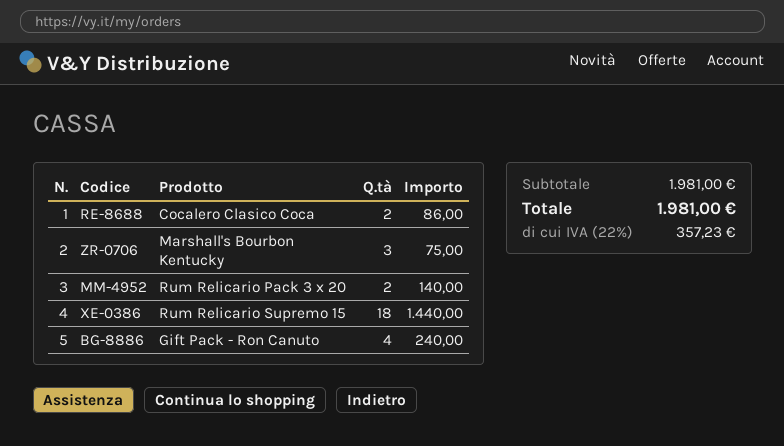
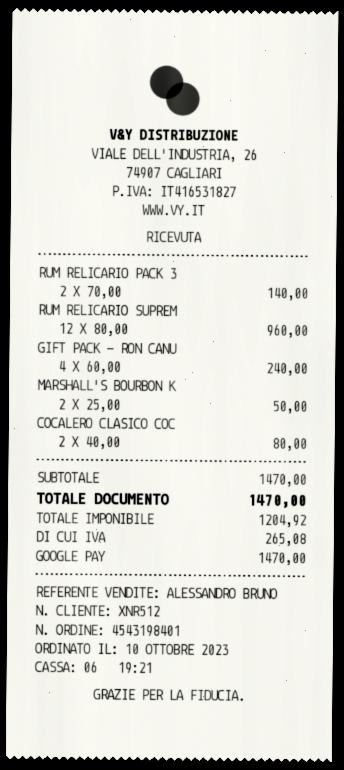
Cocalero Clasico Coca: 2 for 86.00 -> 2 for 80.00
Marshall's Bourbon Kentucky: 3 for 75.00 -> 2 for 50.00
Rum Relicario Supremo 15: 18 for 1440.00 -> 12 for 960.00
subtotal: 1981.00 -> 1470.00
tax: 357.23 -> 265.08
total: 1981.00 -> 1470.00

